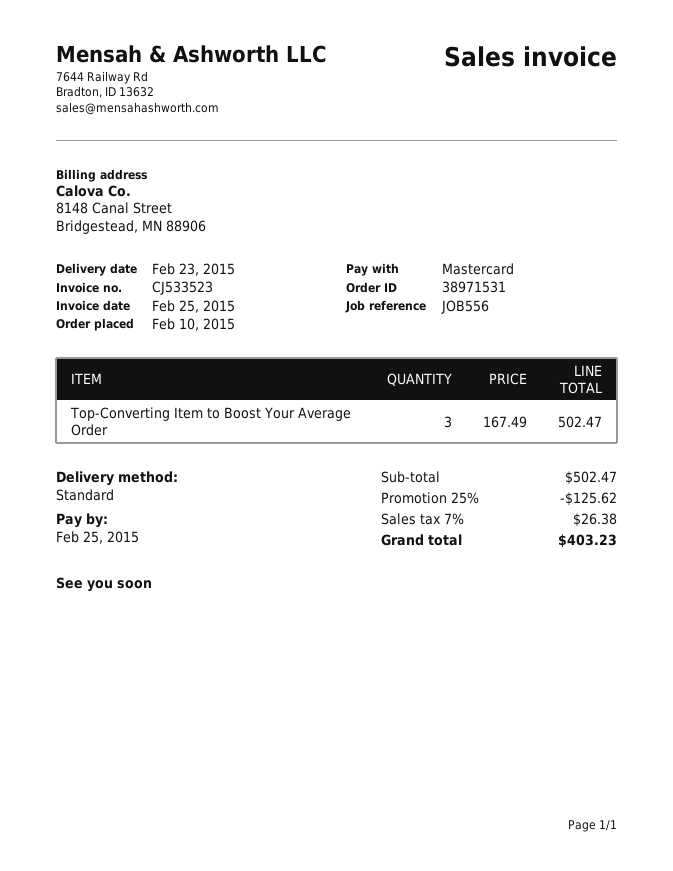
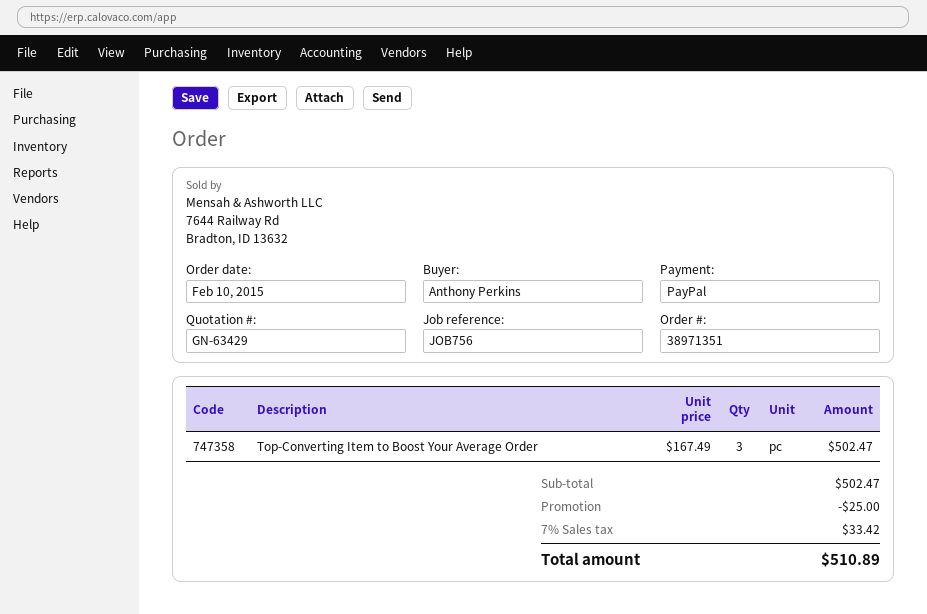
order number: 38971531 -> 38971351
reference: JOB556 -> JOB756
payment method: Mastercard -> PayPal
discount: 125.62 -> 25.00
tax: 7% = 26.38 -> 7% = 33.42
total: 403.23 -> 510.89

